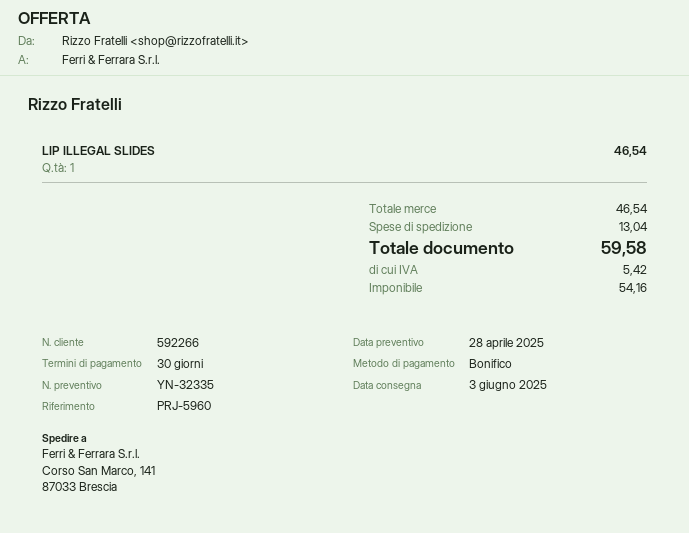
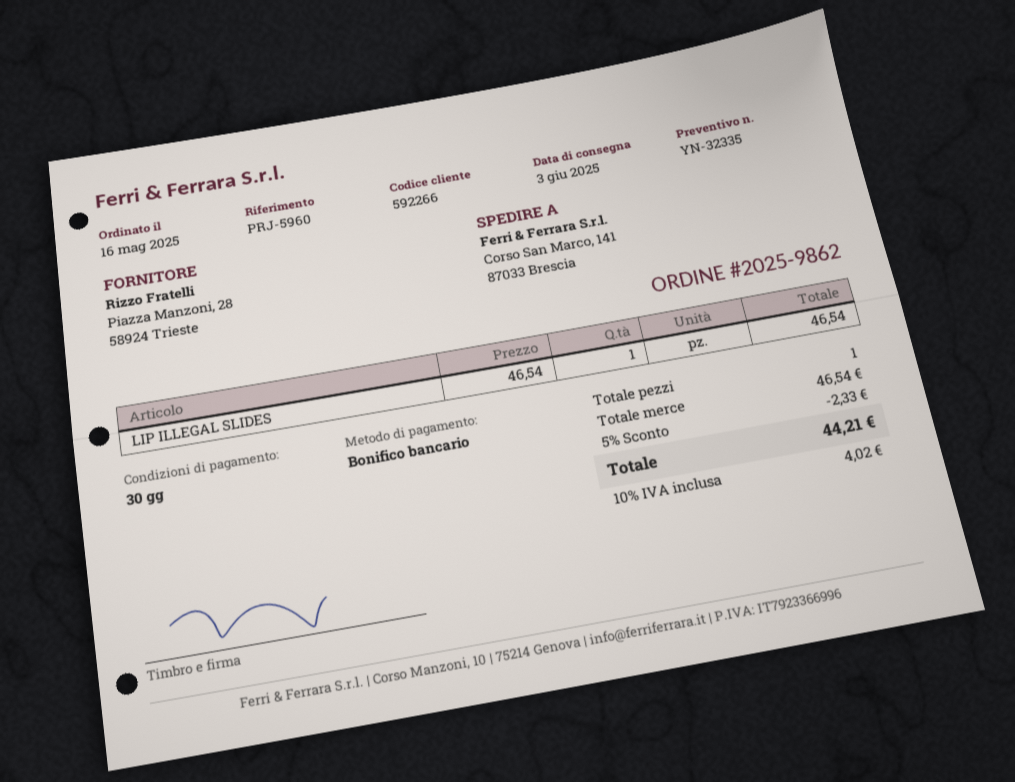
discount: none -> 5% = 2.33
shipping: 13.04 -> none
tax: 5.42 -> 4.02
total: 59.58 -> 44.21

